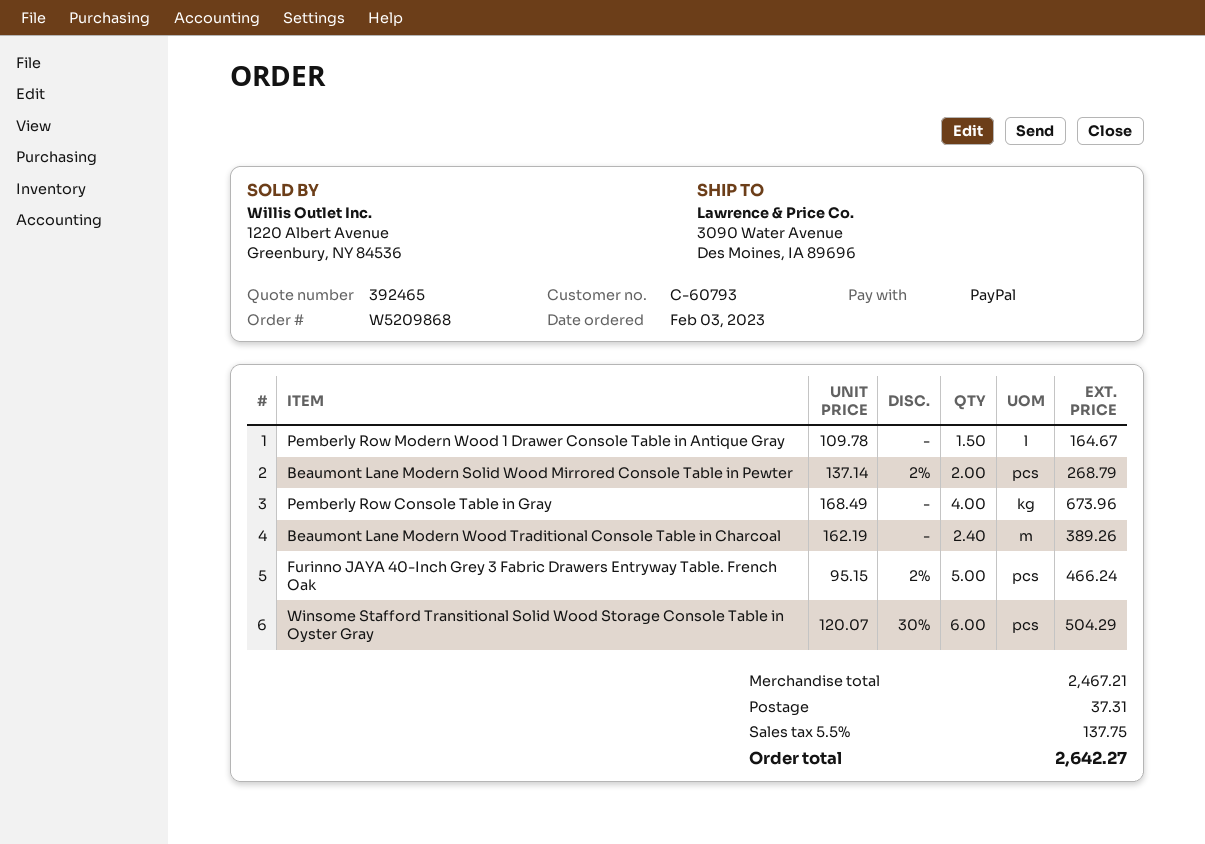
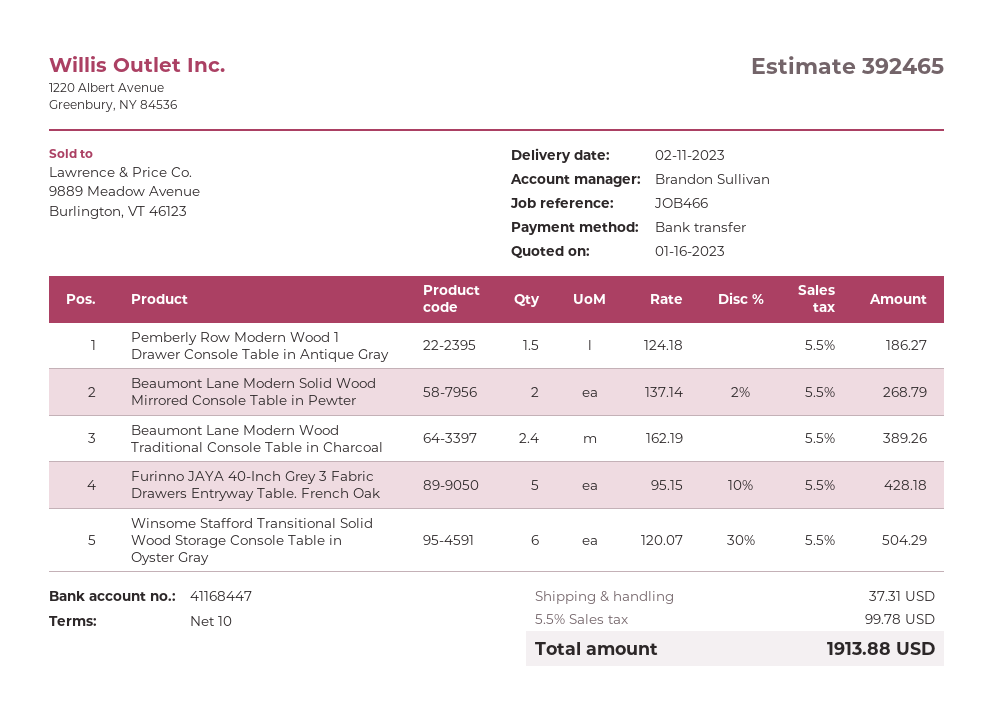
payment method: PayPal -> bank transfer
Pemberly Row Modern Wood 1 Drawer Console Table in Antique Gray: 1.5 x 109.78 = 164.67 -> 1.5 x 124.18 = 186.27
Pemberly Row Console Table in Gray: 4 x 168.49 = 673.96 -> none
Furinno JAYA 40-Inch Grey 3 Fabric Drawers Entryway Table. French Oak: 5 x 95.15 - 2% = 466.24 -> 5 x 95.15 - 10% = 428.18
tax: 5.5% = 137.75 -> 5.5% = 99.78
total: 2642.27 -> 1913.88

